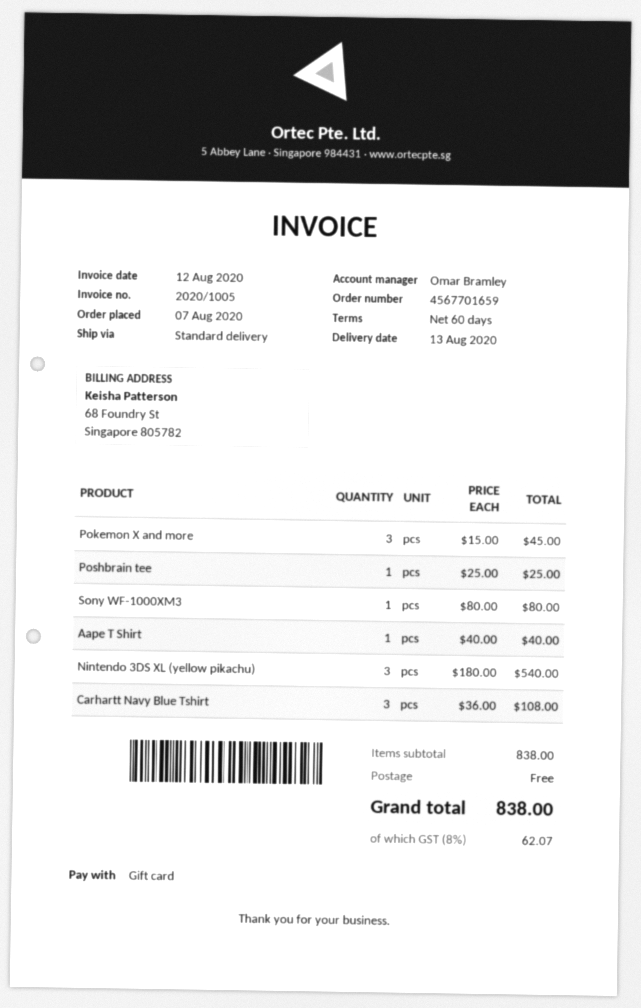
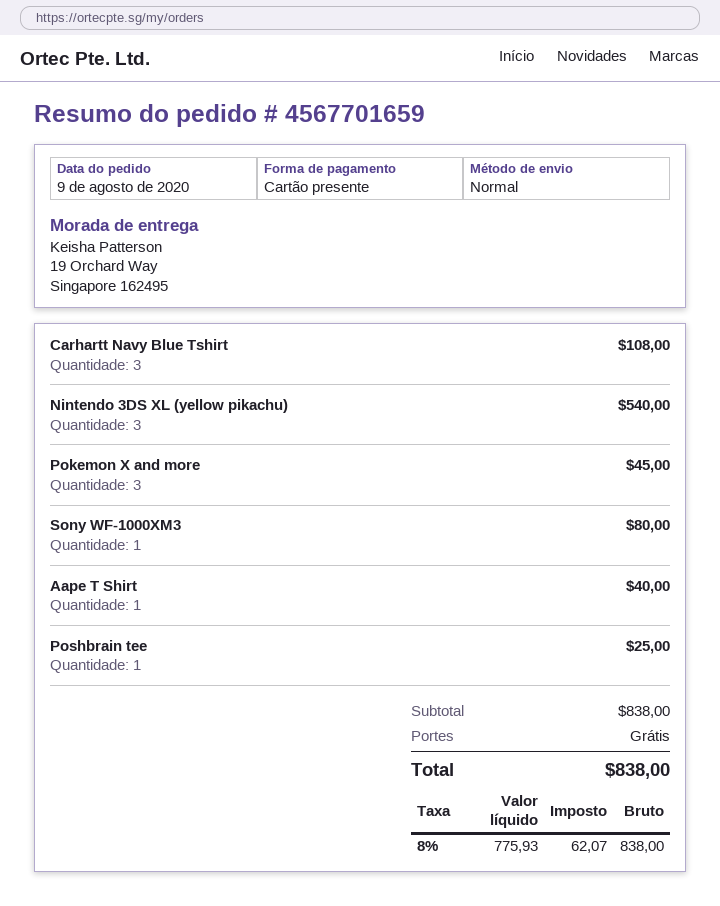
order date: 2020-08-07 -> 2020-08-09

